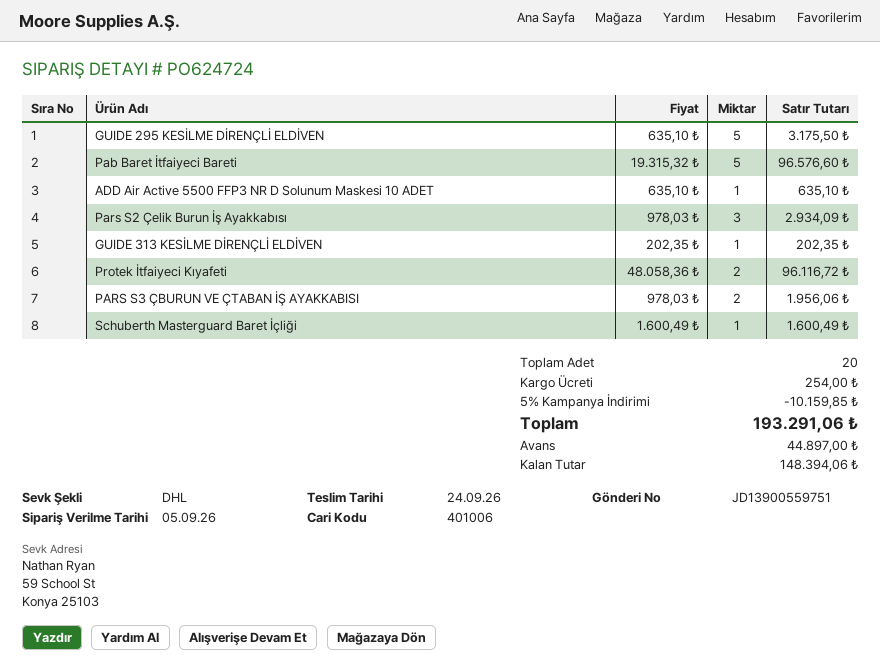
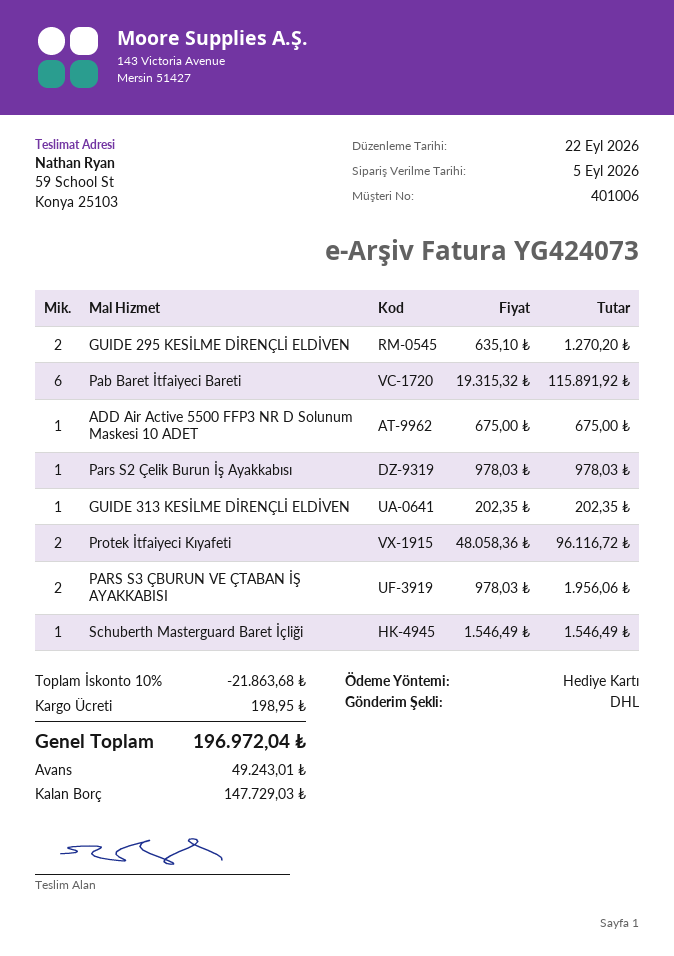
GUIDE 295 KESİLME DİRENÇLİ ELDİVEN: 5 x 635.10 = 3175.50 -> 2 x 635.10 = 1270.20
Pab Baret İtfaiyeci Bareti: 5 x 19315.32 = 96576.60 -> 6 x 19315.32 = 115891.92
ADD Air Active 5500 FFP3 NR D Solunum Maskesi 10 ADET: 1 x 635.10 = 635.10 -> 1 x 675.00 = 675.00
Pars S2 Çelik Burun İş Ayakkabısı: 3 x 978.03 = 2934.09 -> 1 x 978.03 = 978.03
Schuberth Masterguard Baret İçliği: 1 x 1600.49 = 1600.49 -> 1 x 1546.49 = 1546.49
discount: 5% = 10159.85 -> 10% = 21863.68
shipping: 254.00 -> 198.95
total: 193291.06 -> 196972.04
deposit: 44897.00 -> 49243.01
balance: 148394.06 -> 147729.03

